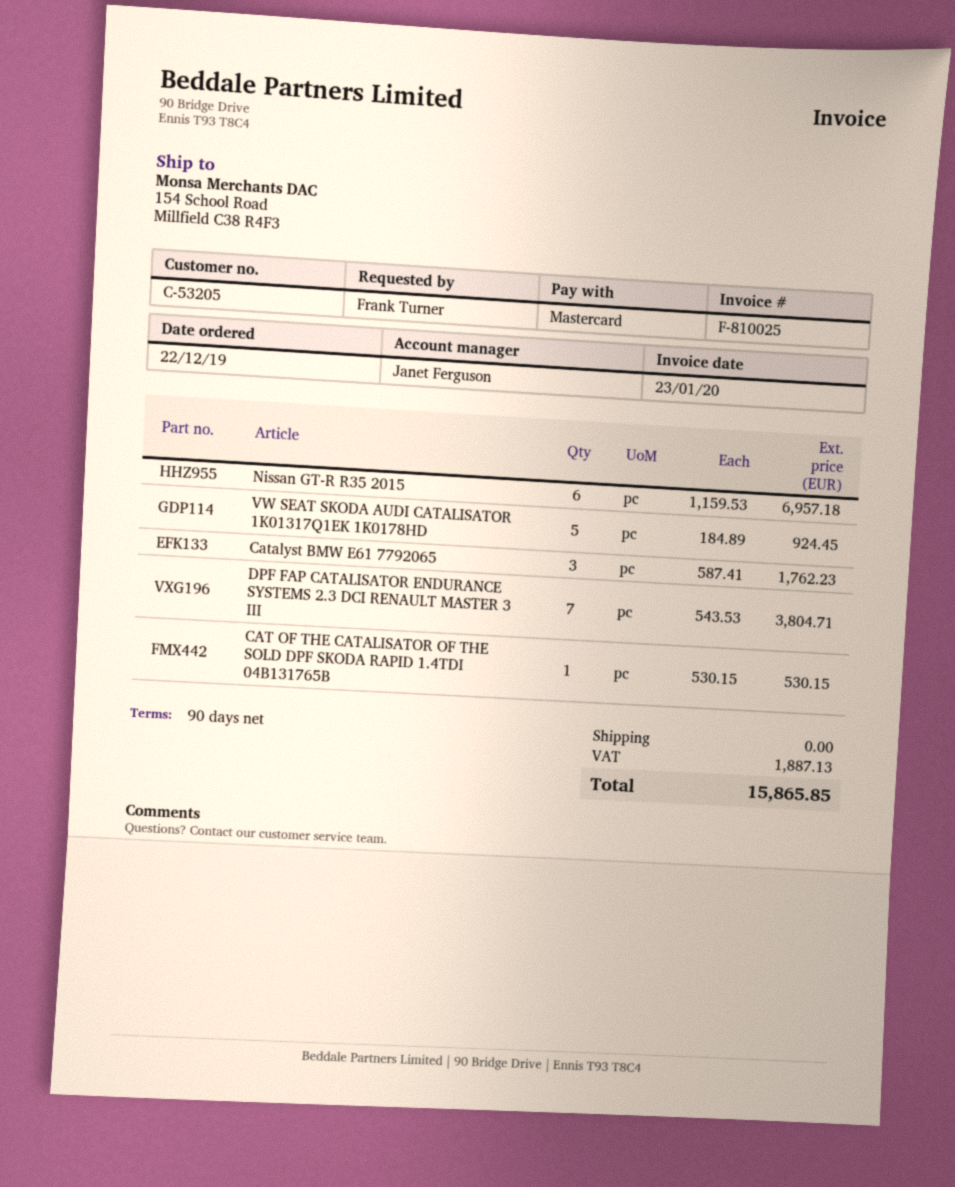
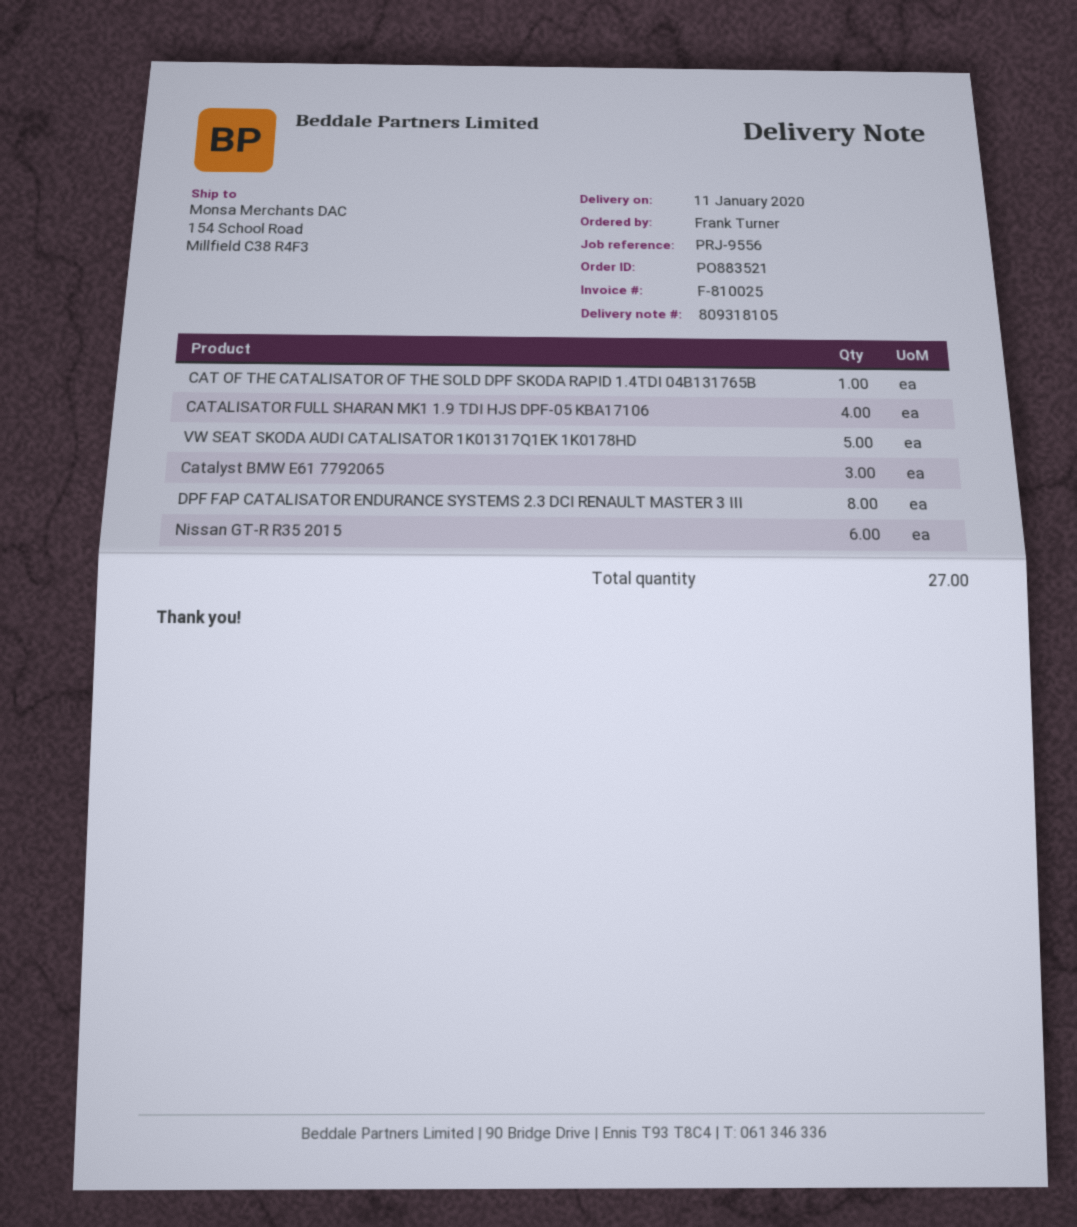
DPF FAP CATALISATOR ENDURANCE SYSTEMS 2.3 DCI RENAULT MASTER 3 III: 7 -> 8
CATALISATOR FULL SHARAN MK1 1.9 TDI HJS DPF-05 KBA17106: none -> 4

